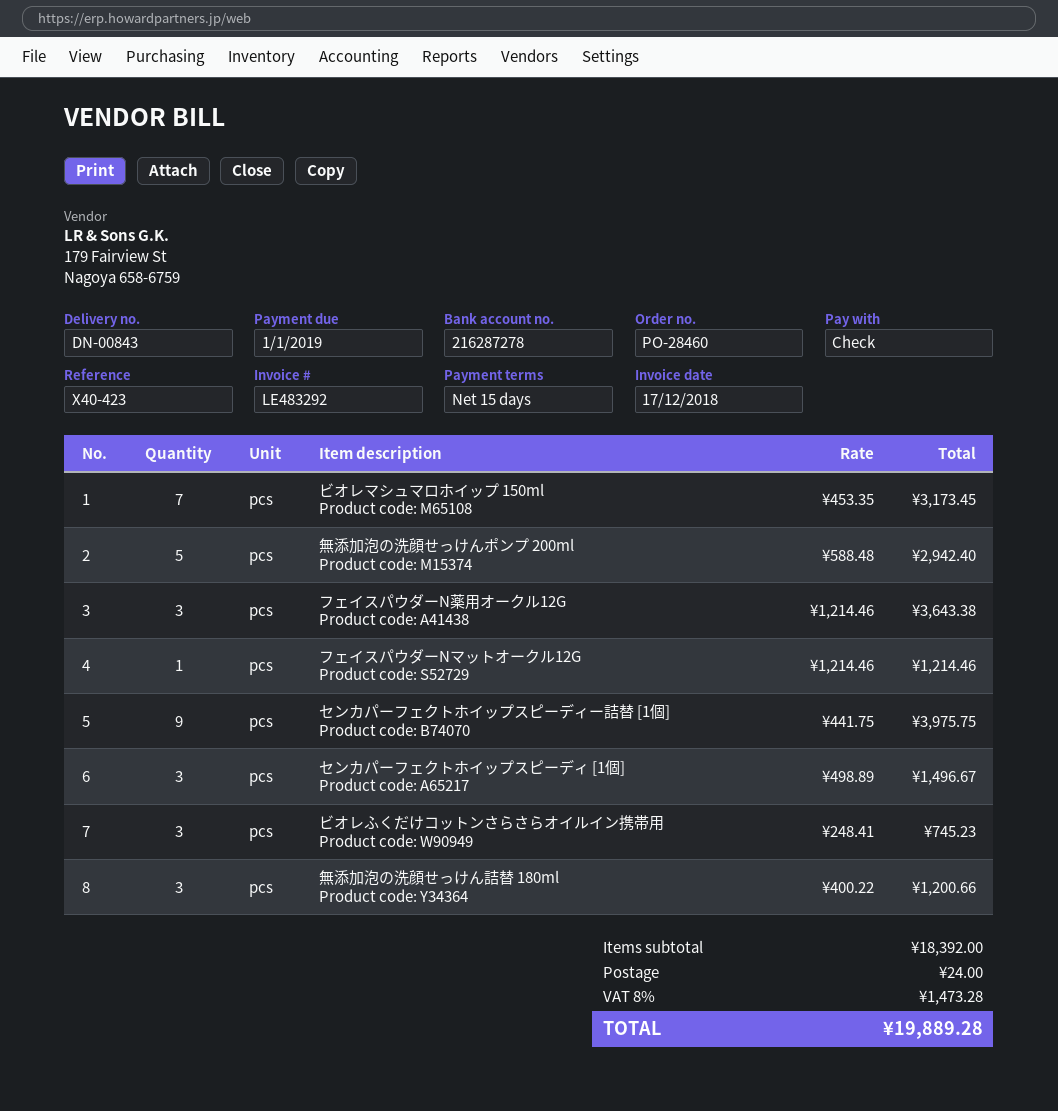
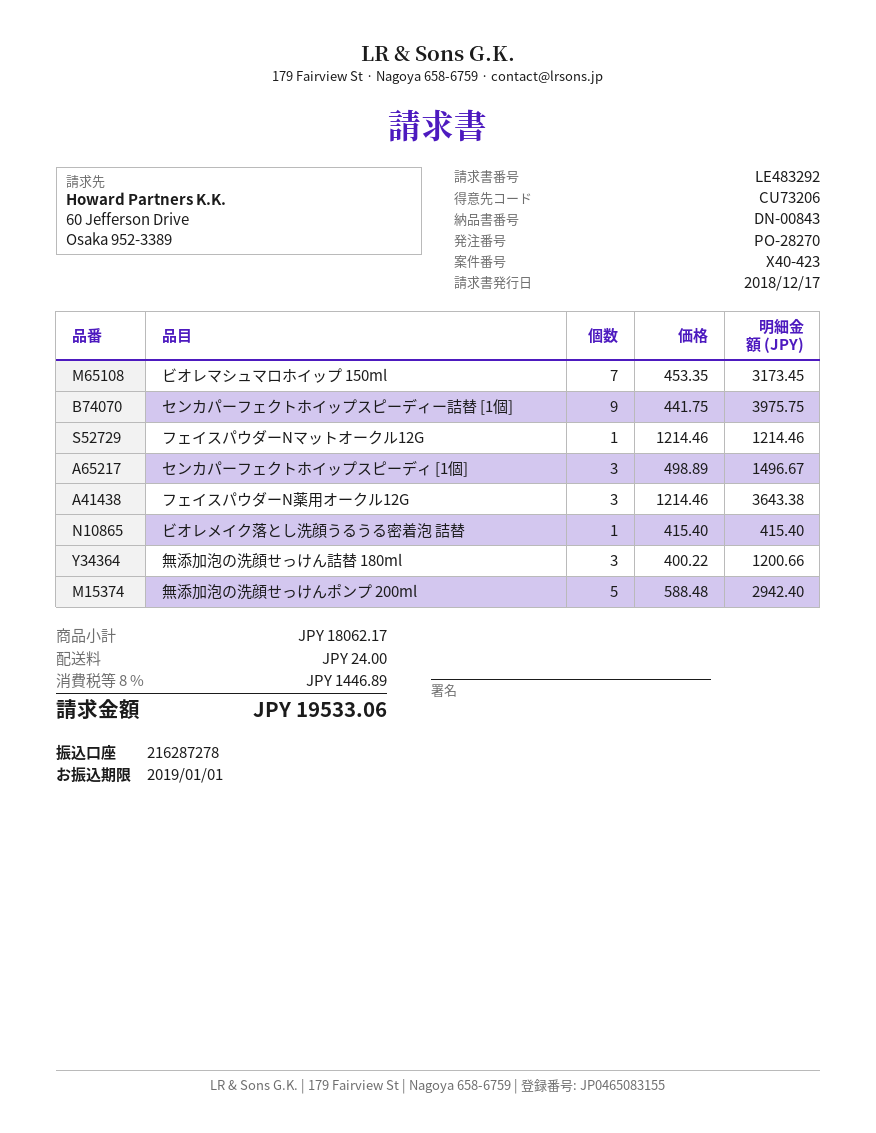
order number: PO-28460 -> PO-28270
ビオレふくだけコットンさらさらオイルイン携帯用: 3 x 248.41 = 745.23 -> none
ビオレメイク落とし洗顔うるうる密着泡 詰替: none -> 1 x 415.40 = 415.40
subtotal: 18392.00 -> 18062.17
tax: 8% = 1473.28 -> 8% = 1446.89
total: 19889.28 -> 19533.06

